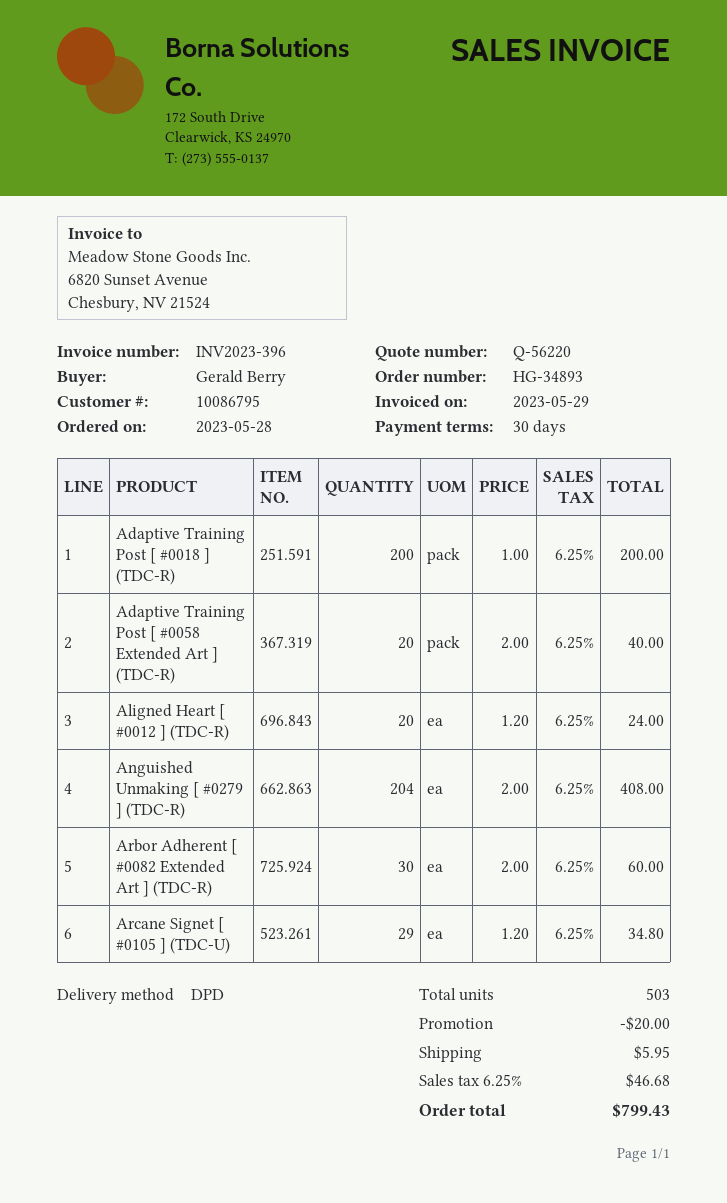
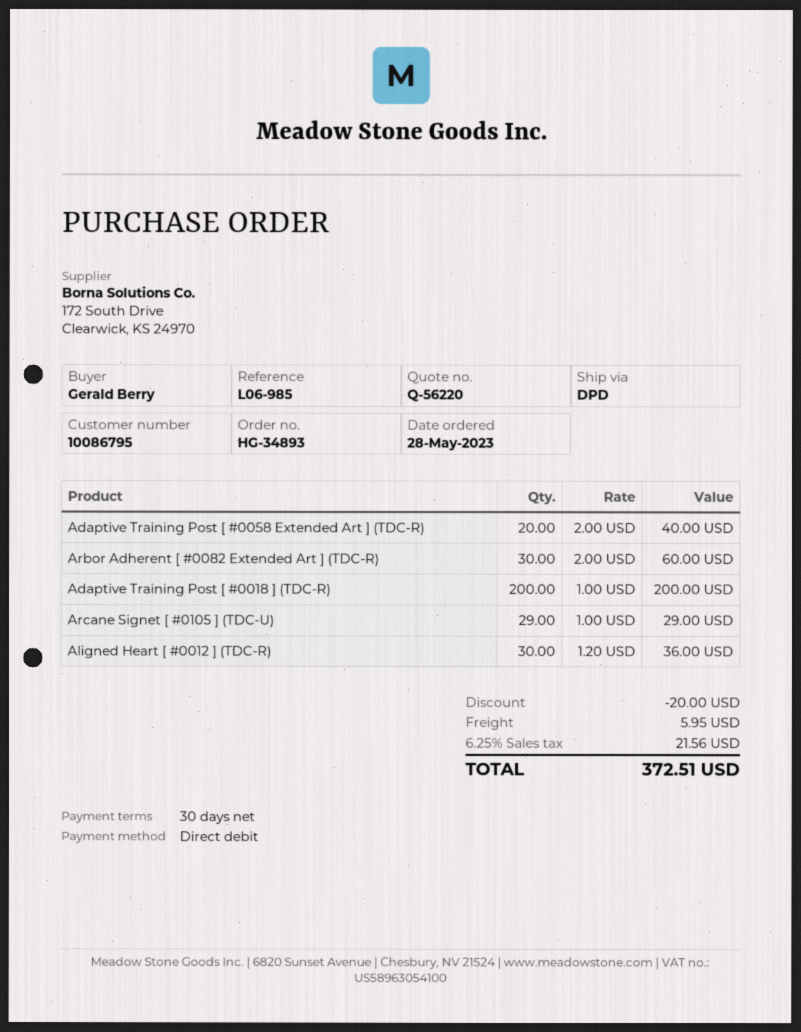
Aligned Heart [ #0012 ] (TDC-R): 20 x 1.20 = 24.00 -> 30 x 1.20 = 36.00
Anguished Unmaking [ #0279 ] (TDC-R): 204 x 2.00 = 408.00 -> none
Arcane Signet [ #0105 ] (TDC-U): 29 x 1.20 = 34.80 -> 29 x 1.00 = 29.00
tax: 6.25% = 46.68 -> 6.25% = 21.56
total: 799.43 -> 372.51

